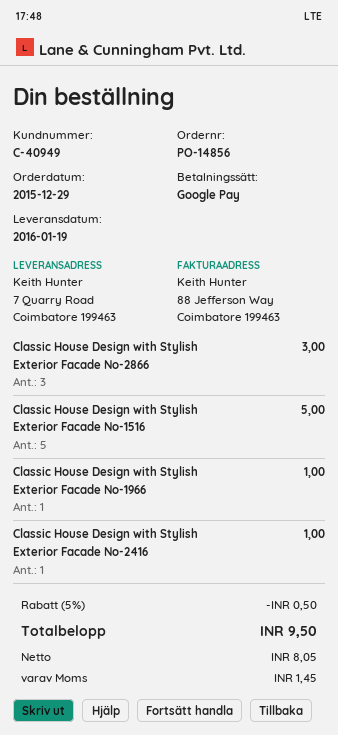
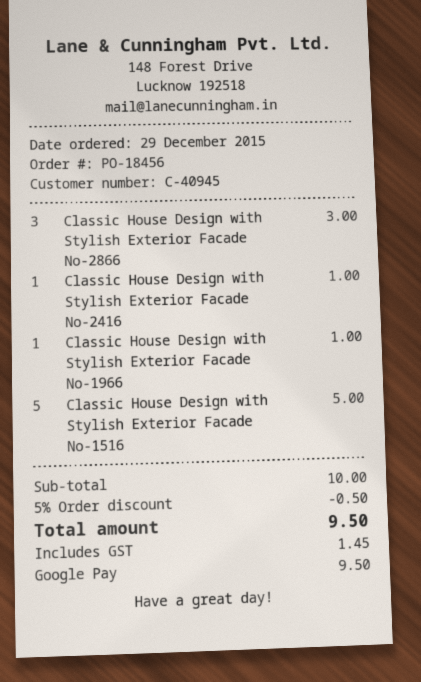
order number: PO-14856 -> PO-18456
customer number: C-40949 -> C-40945

